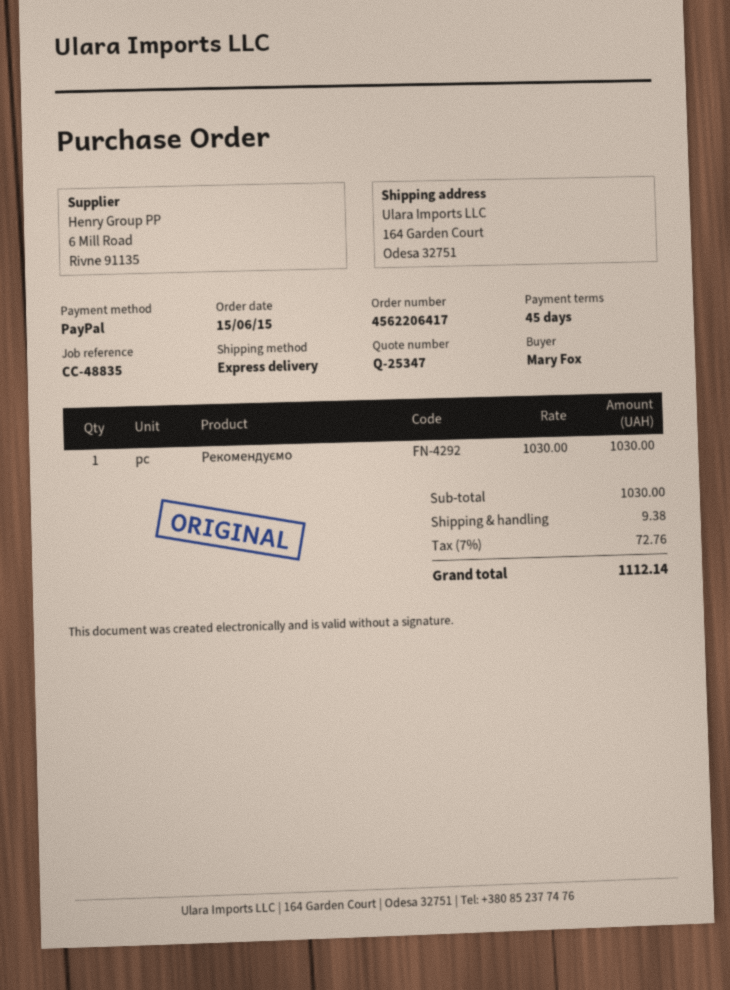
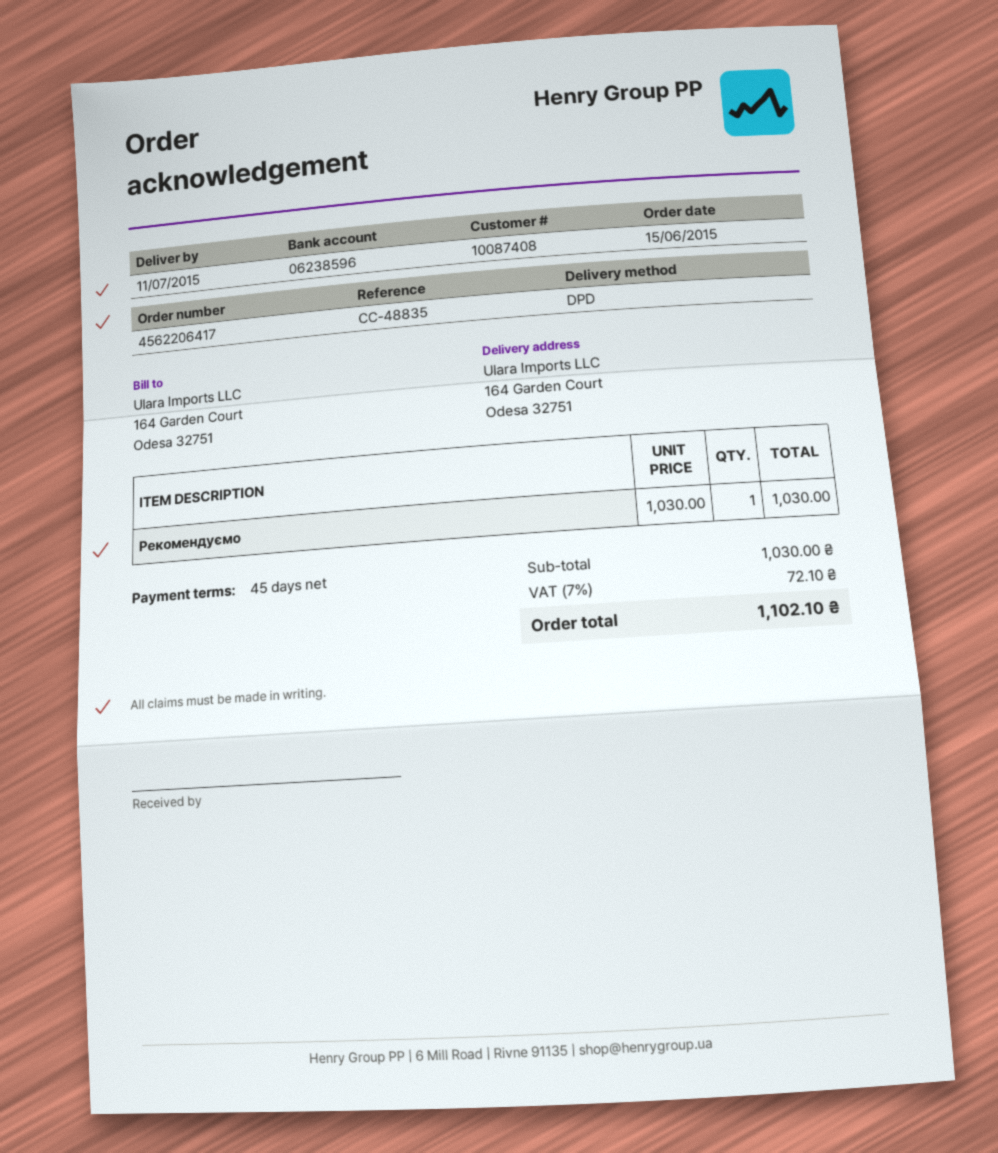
shipping method: express -> DPD
shipping: 9.38 -> none
tax: 7% = 72.76 -> 7% = 72.10
total: 1112.14 -> 1102.10

